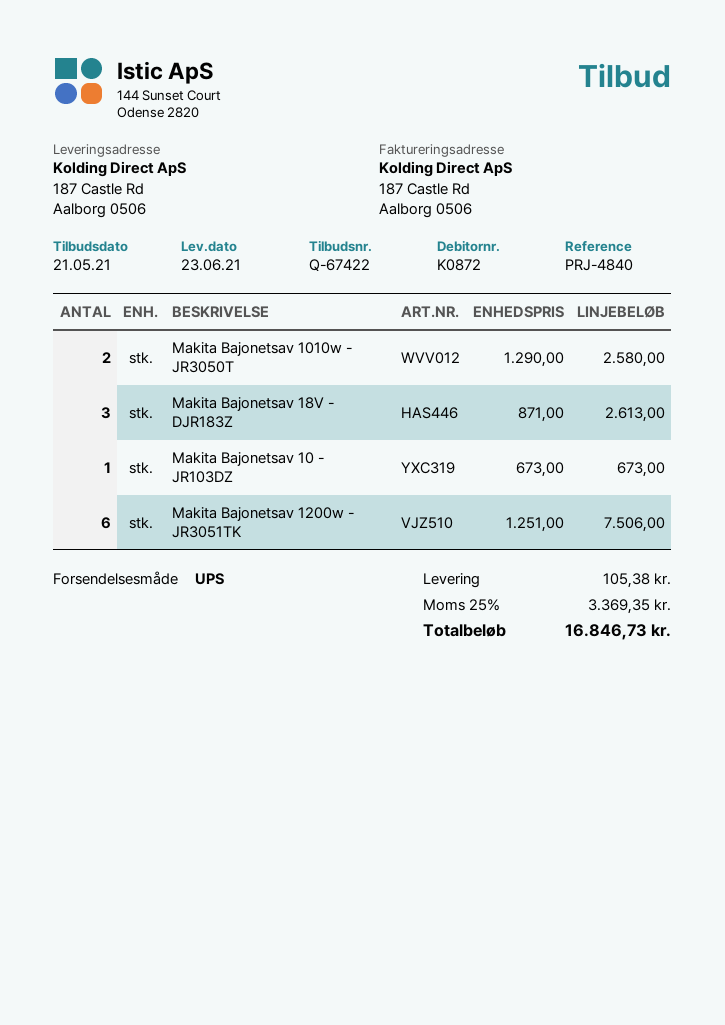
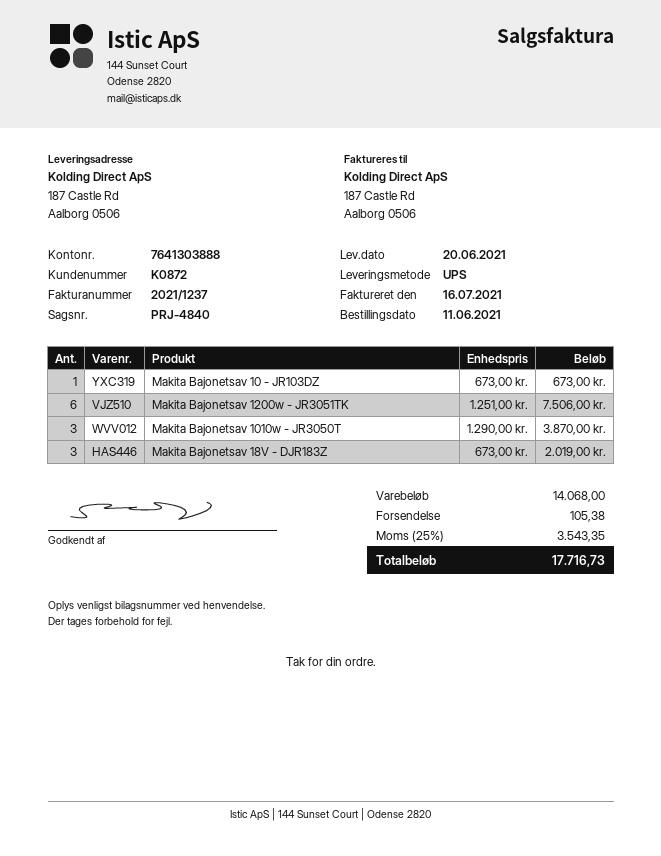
delivery date: 2021-06-23 -> 2021-06-20
Makita Bajonetsav 1010w - JR3050T: 2 x 1290.00 = 2580.00 -> 3 x 1290.00 = 3870.00
Makita Bajonetsav 18V - DJR183Z: 3 x 871.00 = 2613.00 -> 3 x 673.00 = 2019.00
tax: 25% = 3369.35 -> 25% = 3543.35
total: 16846.73 -> 17716.73

